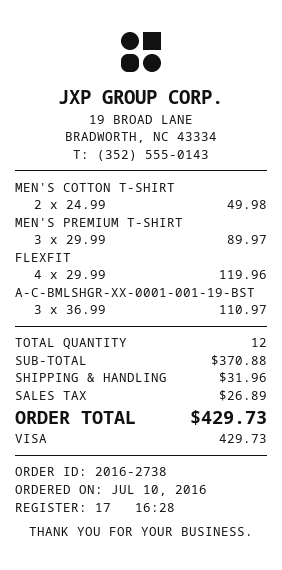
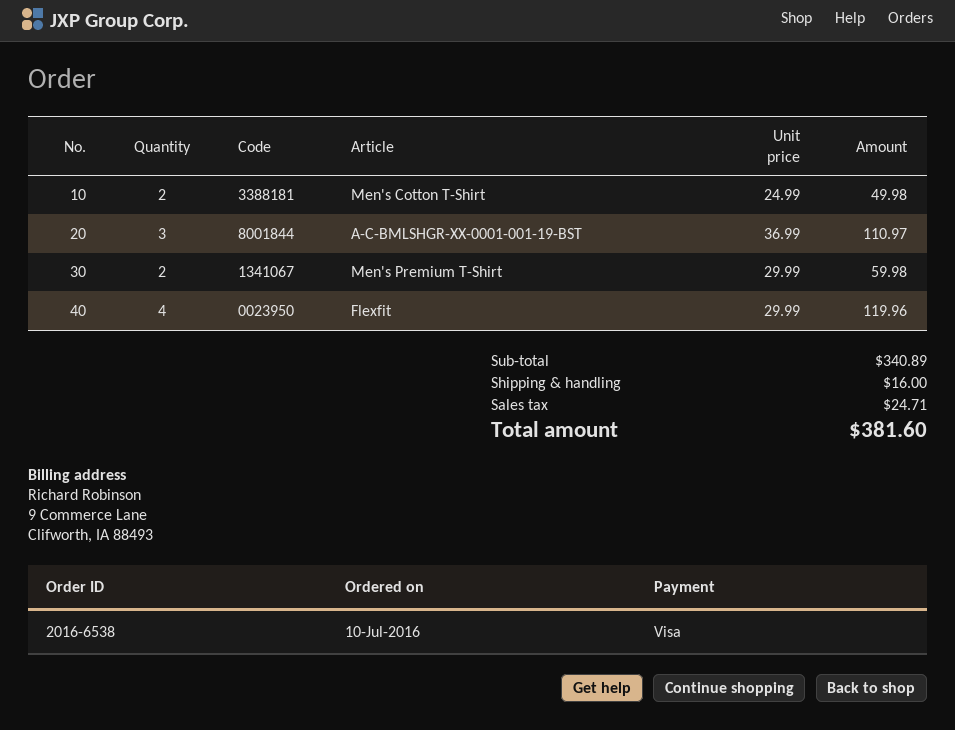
order number: 2016-2738 -> 2016-6538
MEN'S PREMIUM T-SHIRT: 3 x 29.99 = 89.97 -> 2 x 29.99 = 59.98
subtotal: 370.88 -> 340.89
shipping: 31.96 -> 16.00
tax: 26.89 -> 24.71
total: 429.73 -> 381.60

